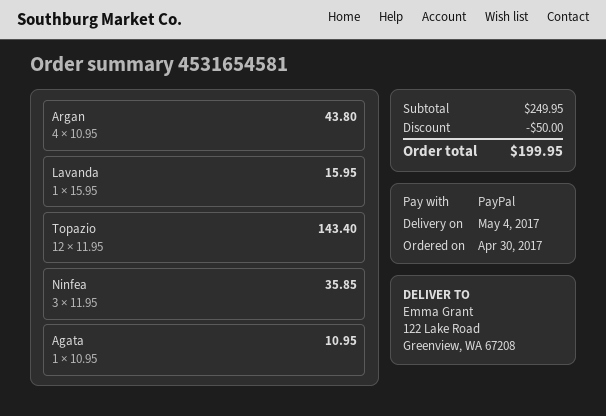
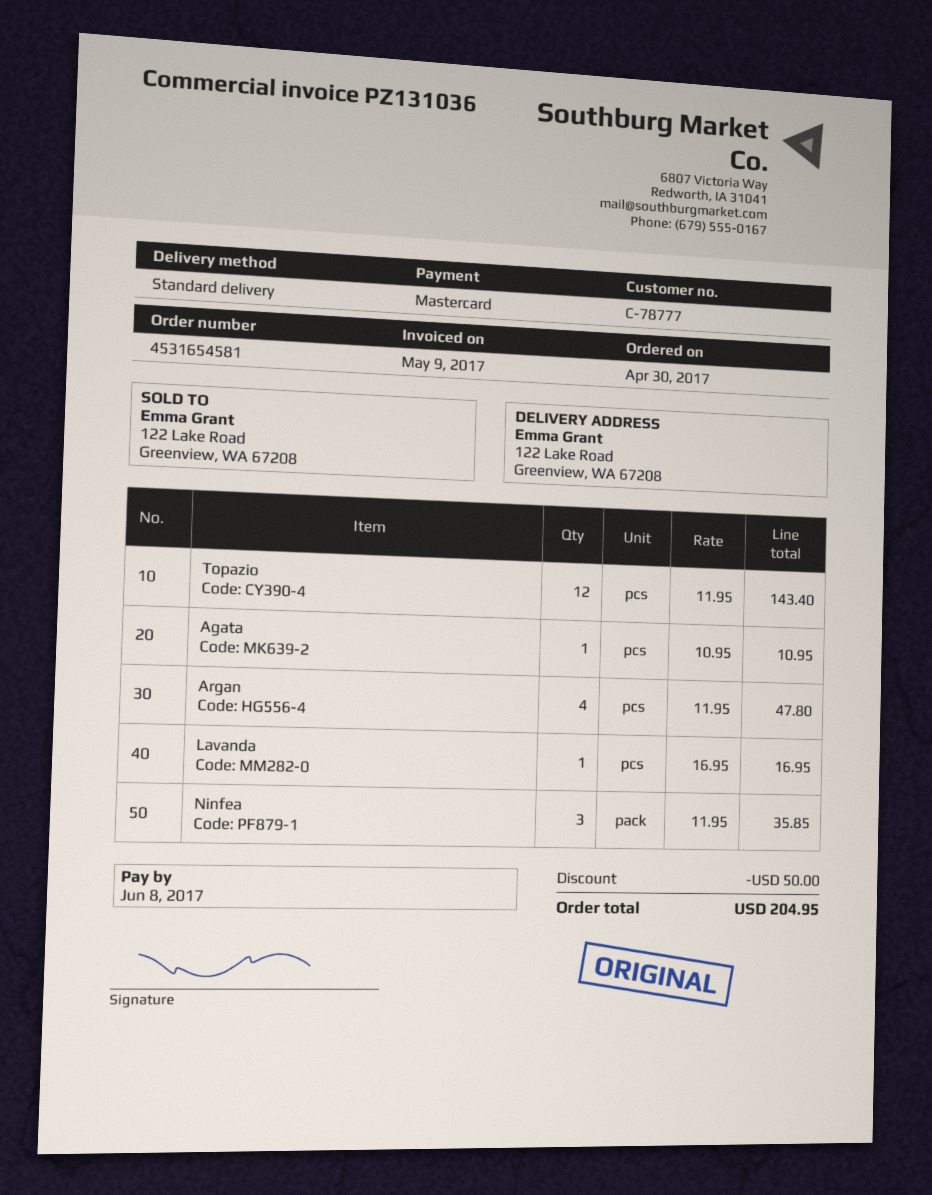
payment method: PayPal -> Mastercard
Argan: 4 x 10.95 = 43.80 -> 4 x 11.95 = 47.80
Lavanda: 1 x 15.95 = 15.95 -> 1 x 16.95 = 16.95
total: 199.95 -> 204.95

